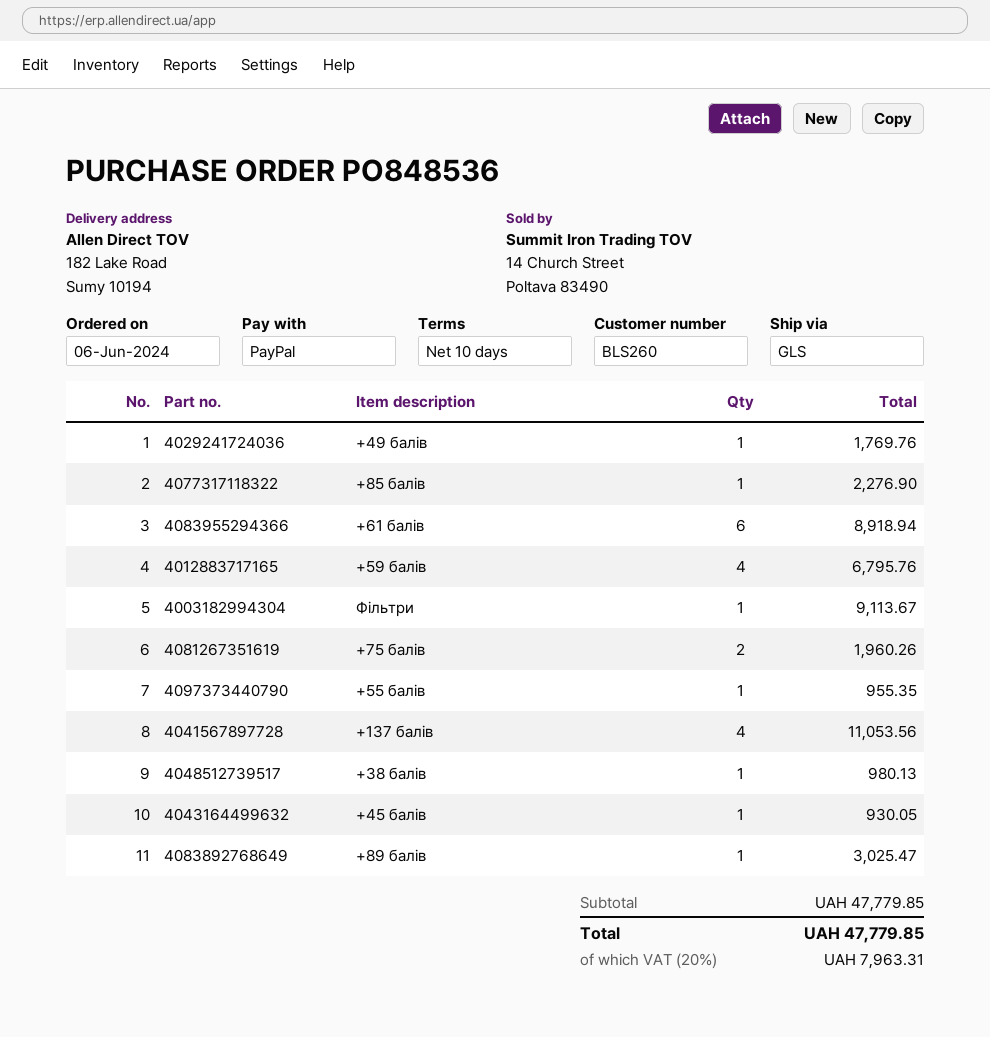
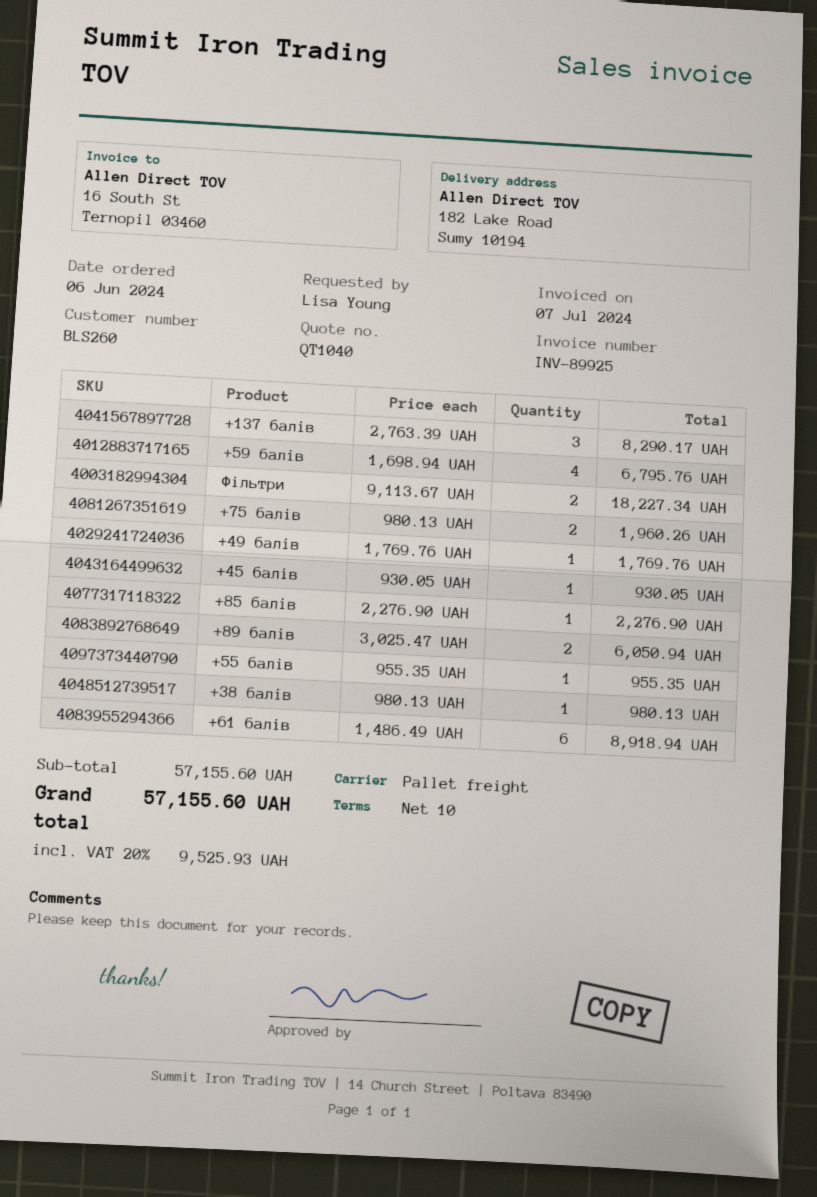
shipping method: GLS -> pallet freight
Фільтри: 1 for 9113.67 -> 2 for 18227.34
+137 балів: 4 for 11053.56 -> 3 for 8290.17
+89 балів: 1 for 3025.47 -> 2 for 6050.94
subtotal: 47779.85 -> 57155.60
tax: 20% = 7963.31 -> 20% = 9525.93
total: 47779.85 -> 57155.60

